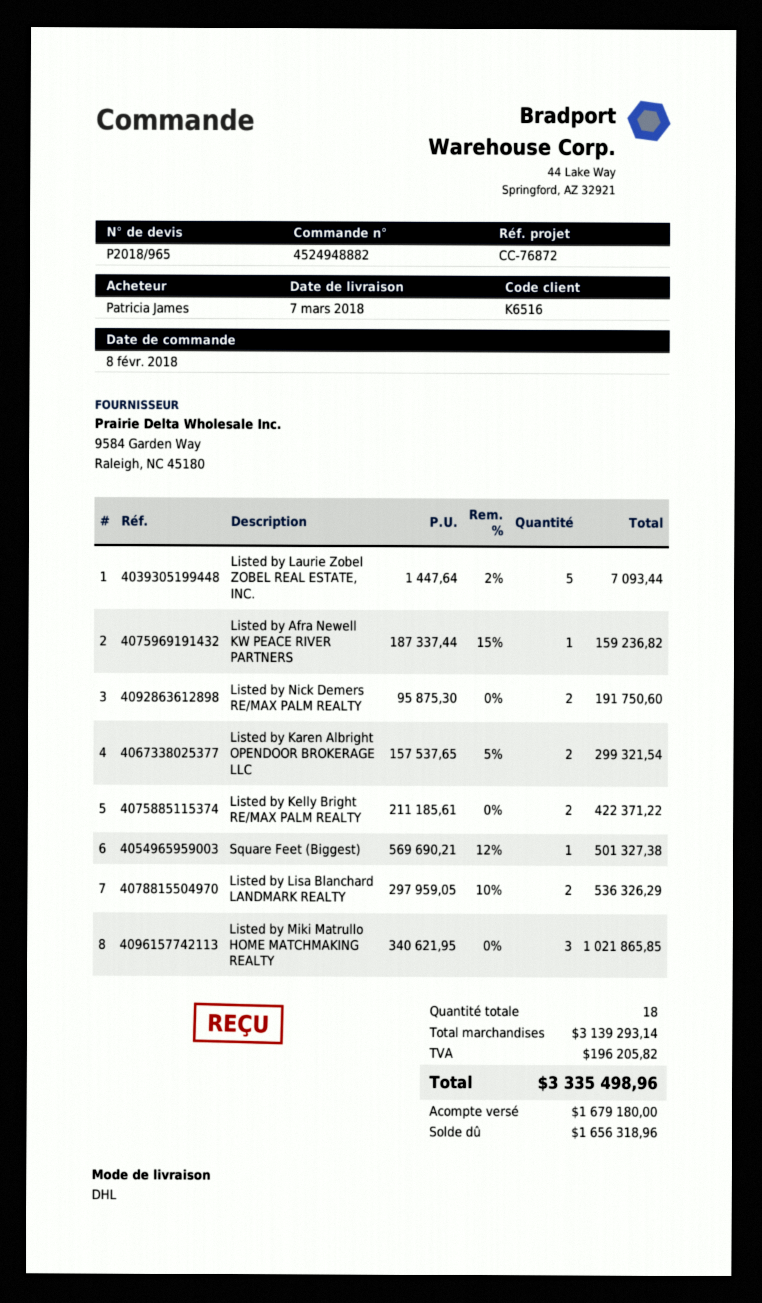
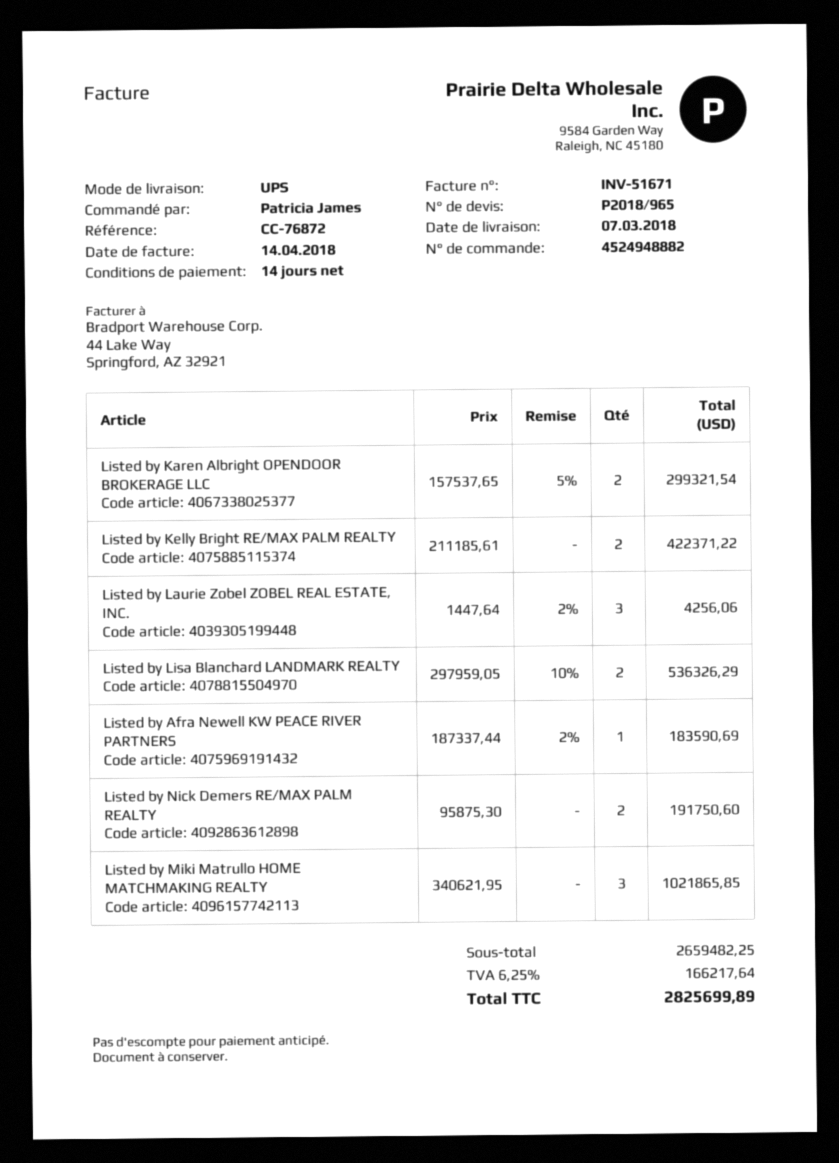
shipping method: DHL -> UPS
Listed by Laurie Zobel ZOBEL REAL ESTATE, INC.: 5 x 1447.64 - 2% = 7093.44 -> 3 x 1447.64 - 2% = 4256.06
Listed by Afra Newell KW PEACE RIVER PARTNERS: 1 x 187337.44 - 15% = 159236.82 -> 1 x 187337.44 - 2% = 183590.69
Square Feet (Biggest): 1 x 569690.21 - 12% = 501327.38 -> none
subtotal: 3139293.14 -> 2659482.25
tax: 196205.82 -> 166217.64
total: 3335498.96 -> 2825699.89

